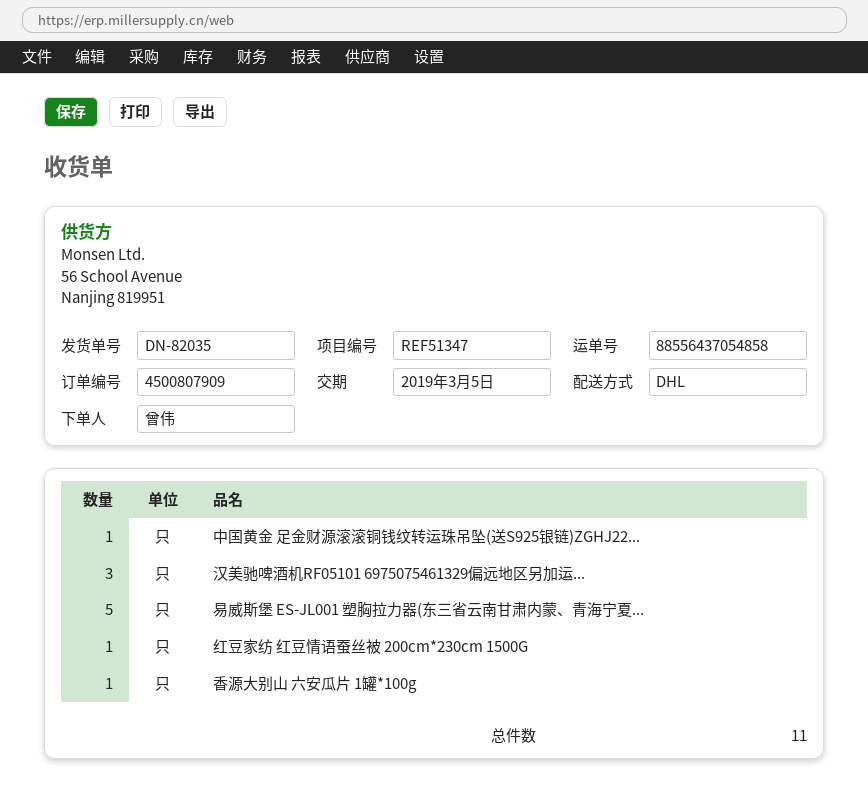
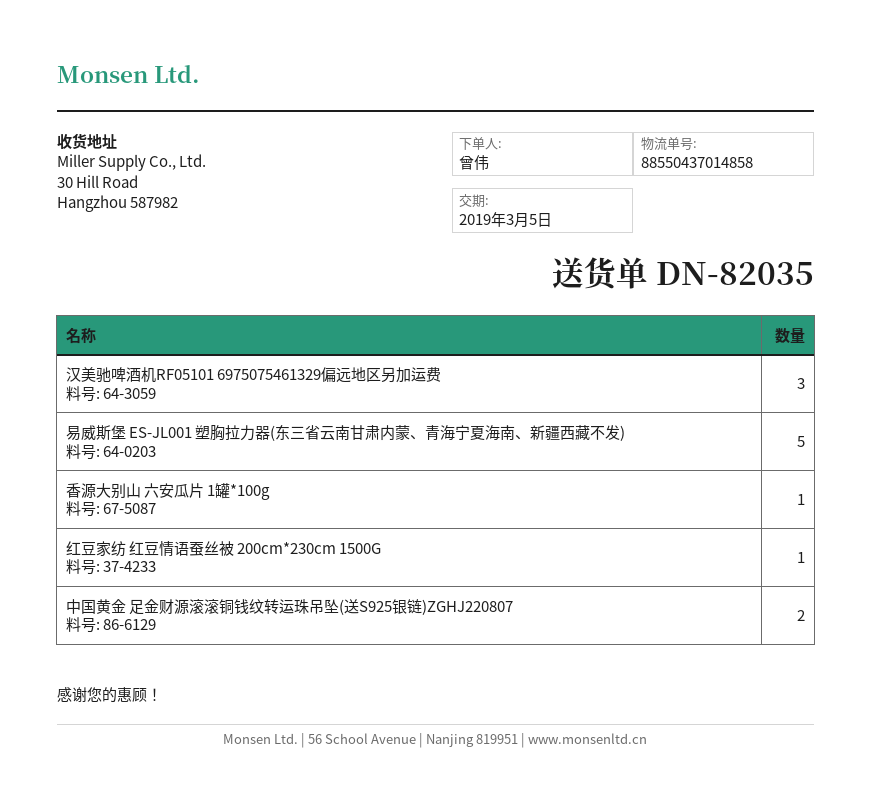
tracking number: 88556437054858 -> 88550437014858
中国黄金 足金财源滚滚铜钱纹转运珠吊坠(送S925银链)ZGHJ22...: 1 -> 2

